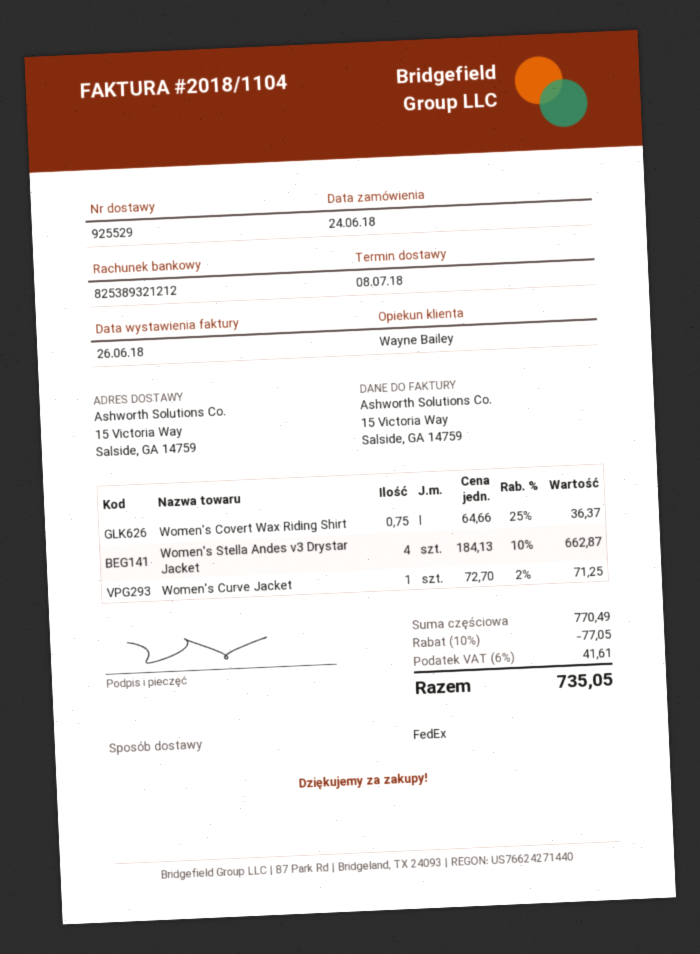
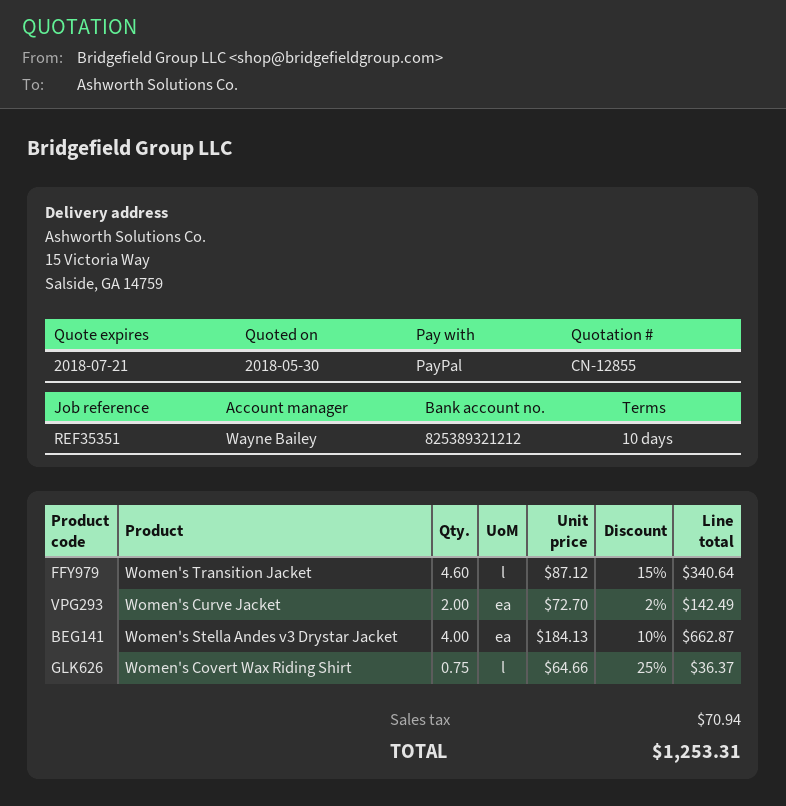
Women's Curve Jacket: 1 x 72.70 - 2% = 71.25 -> 2 x 72.70 - 2% = 142.49
Women's Transition Jacket: none -> 4.6 x 87.12 - 15% = 340.64
discount: 10% = 77.05 -> none
tax: 41.61 -> 70.94
total: 735.05 -> 1253.31

